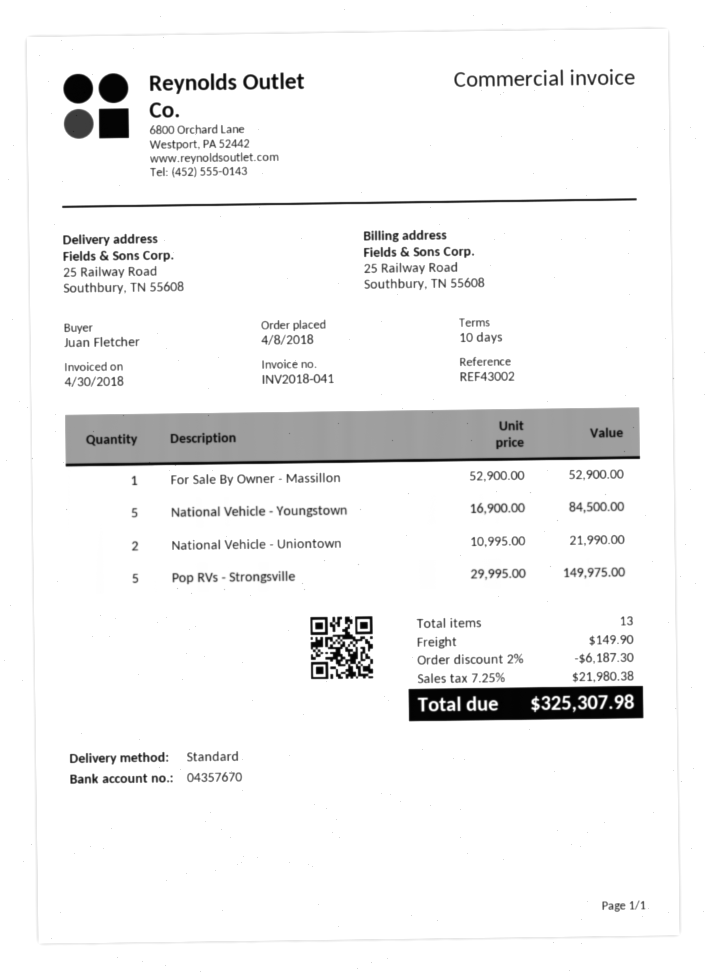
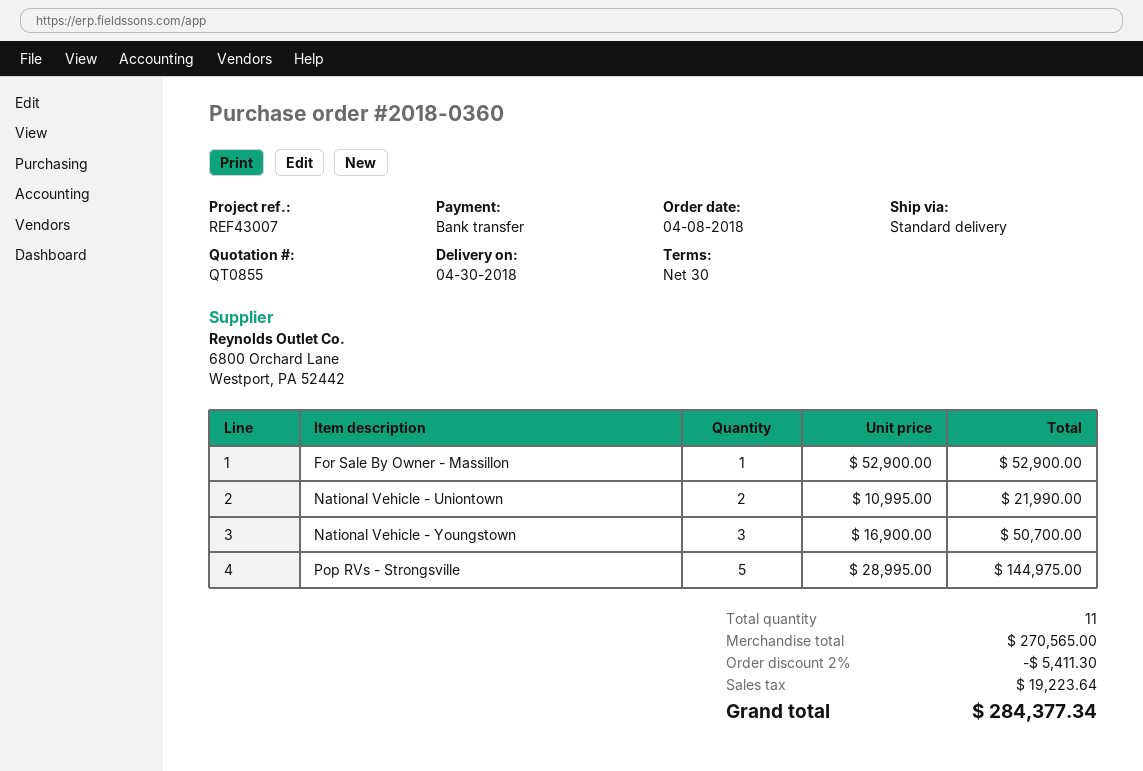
payment terms: 10 days -> 30 days
reference: REF43002 -> REF43007
National Vehicle - Youngstown: 5 x 16900.00 = 84500.00 -> 3 x 16900.00 = 50700.00
Pop RVs - Strongsville: 5 x 29995.00 = 149975.00 -> 5 x 28995.00 = 144975.00
total quantity: 13 -> 11
discount: 2% = 6187.30 -> 2% = 5411.30
shipping: 149.90 -> none
tax: 21980.38 -> 19223.64
total: 325307.98 -> 284377.34

